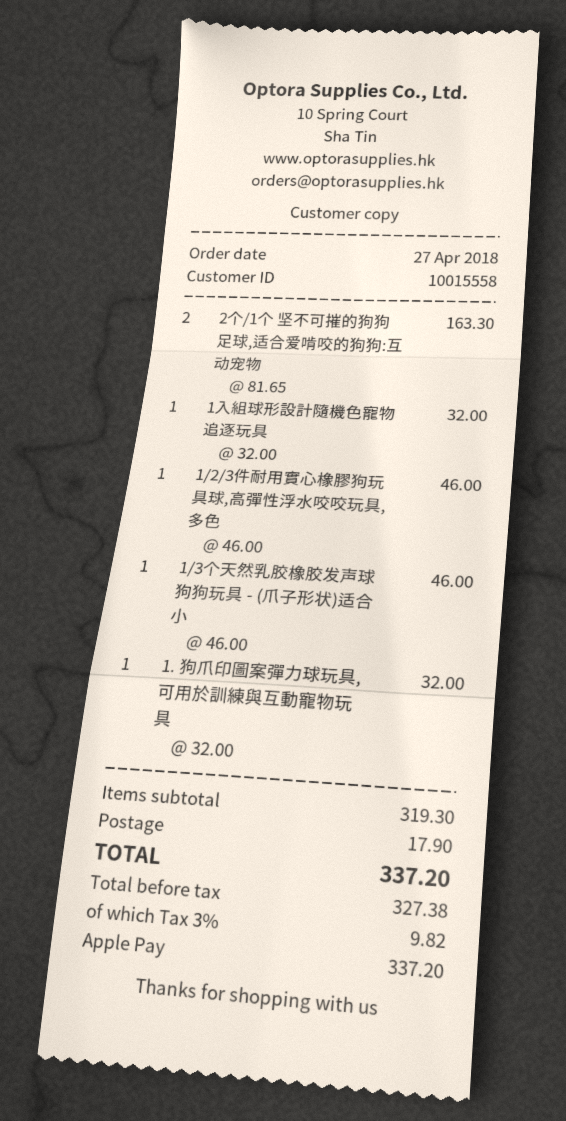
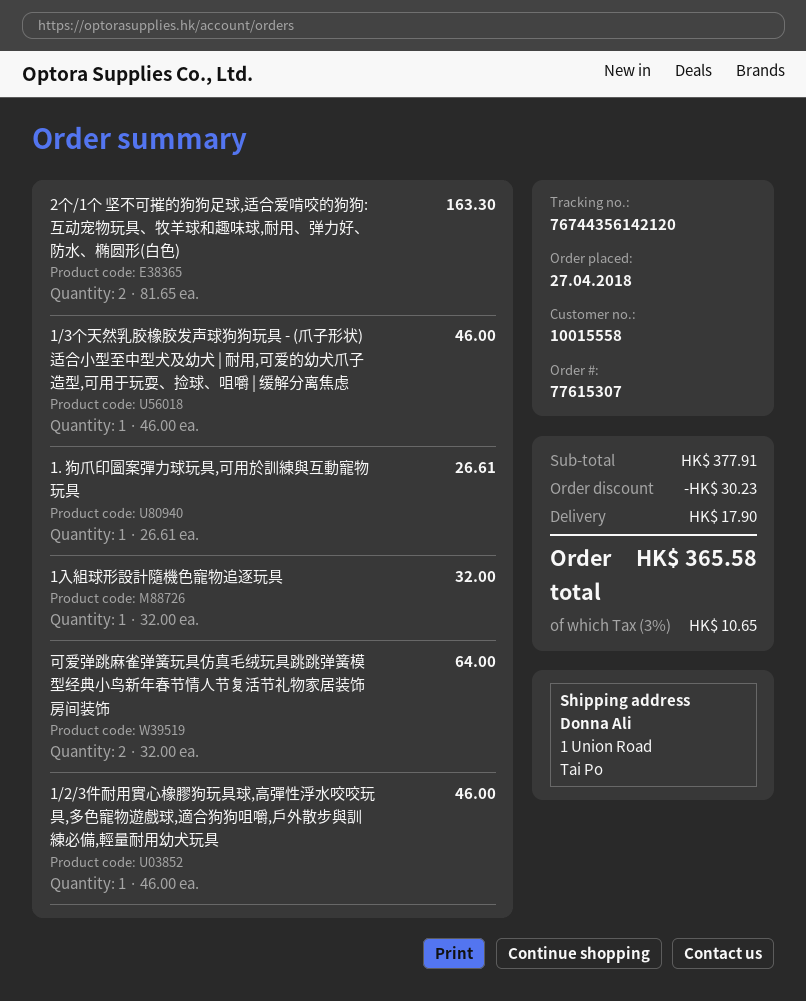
1. 狗爪印圖案彈力球玩具,可用於訓練與互動寵物玩具: 1 x 32.00 = 32.00 -> 1 x 26.61 = 26.61
可爱弹跳麻雀弹簧玩具仿真毛绒玩具跳跳弹簧模型经典小鸟新年春节情人节复活节礼物家居装饰房间装饰: none -> 2 x 32.00 = 64.00
subtotal: 319.30 -> 377.91
discount: none -> 30.23
tax: 3% = 9.82 -> 3% = 10.65
total: 337.20 -> 365.58

